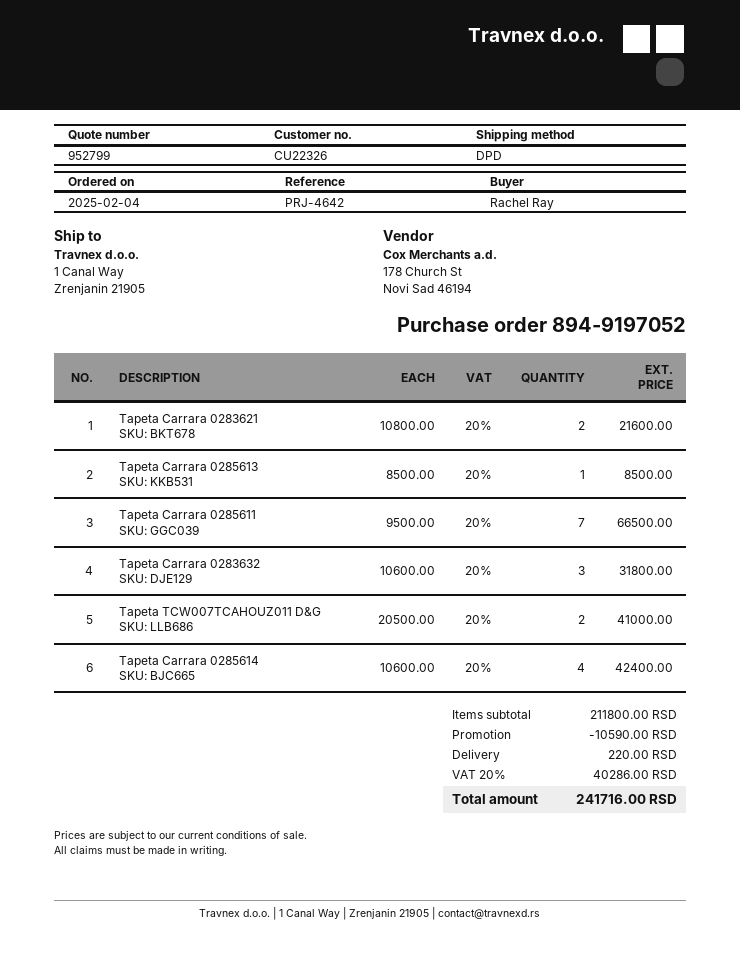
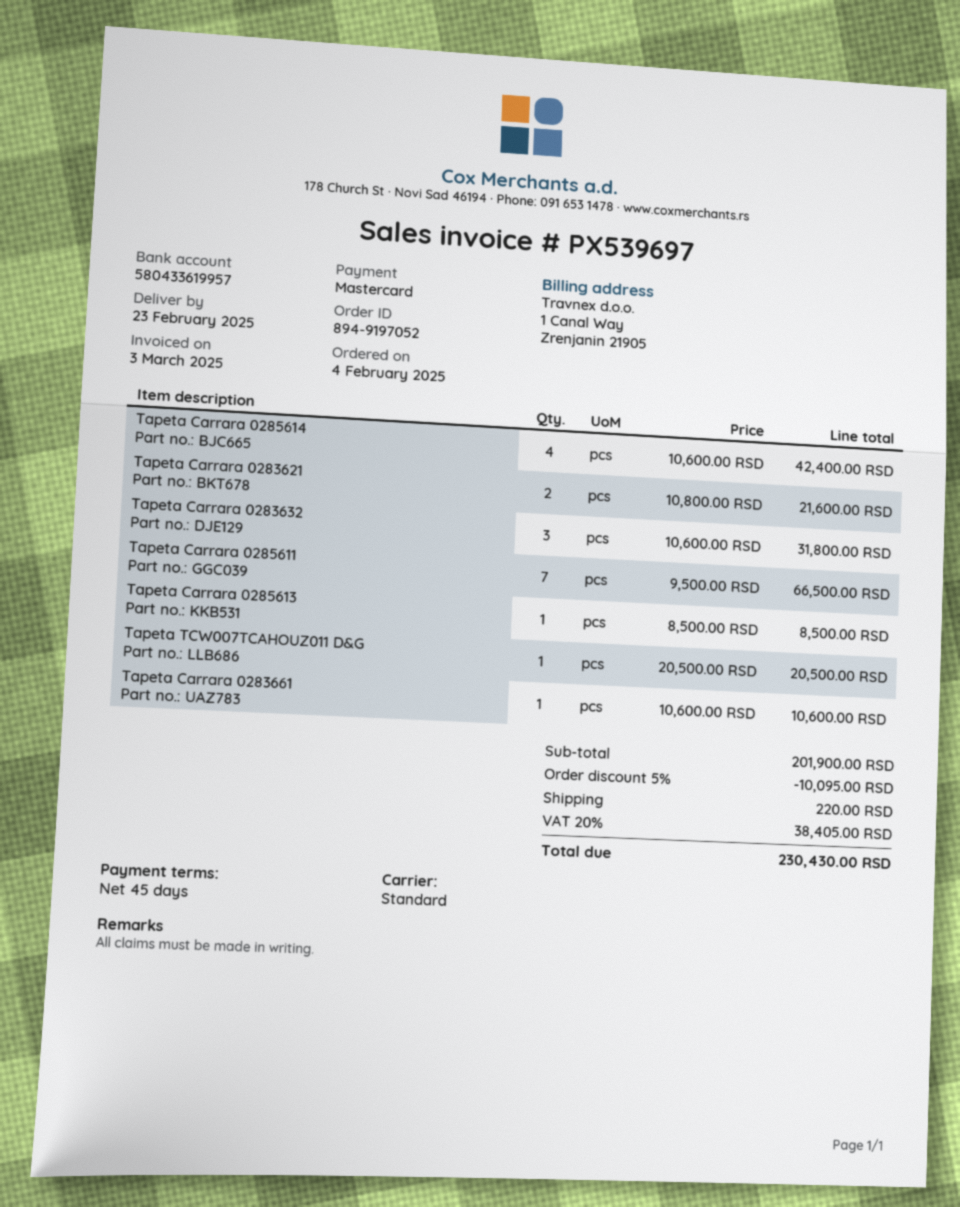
shipping method: DPD -> standard
Tapeta TCW007TCAHOUZ011 D&G: 2 x 20500.00 = 41000.00 -> 1 x 20500.00 = 20500.00
Tapeta Carrara 0283661: none -> 1 x 10600.00 = 10600.00
subtotal: 211800.00 -> 201900.00
discount: 10590.00 -> 10095.00
tax: 20% = 40286.00 -> 20% = 38405.00
total: 241716.00 -> 230430.00

